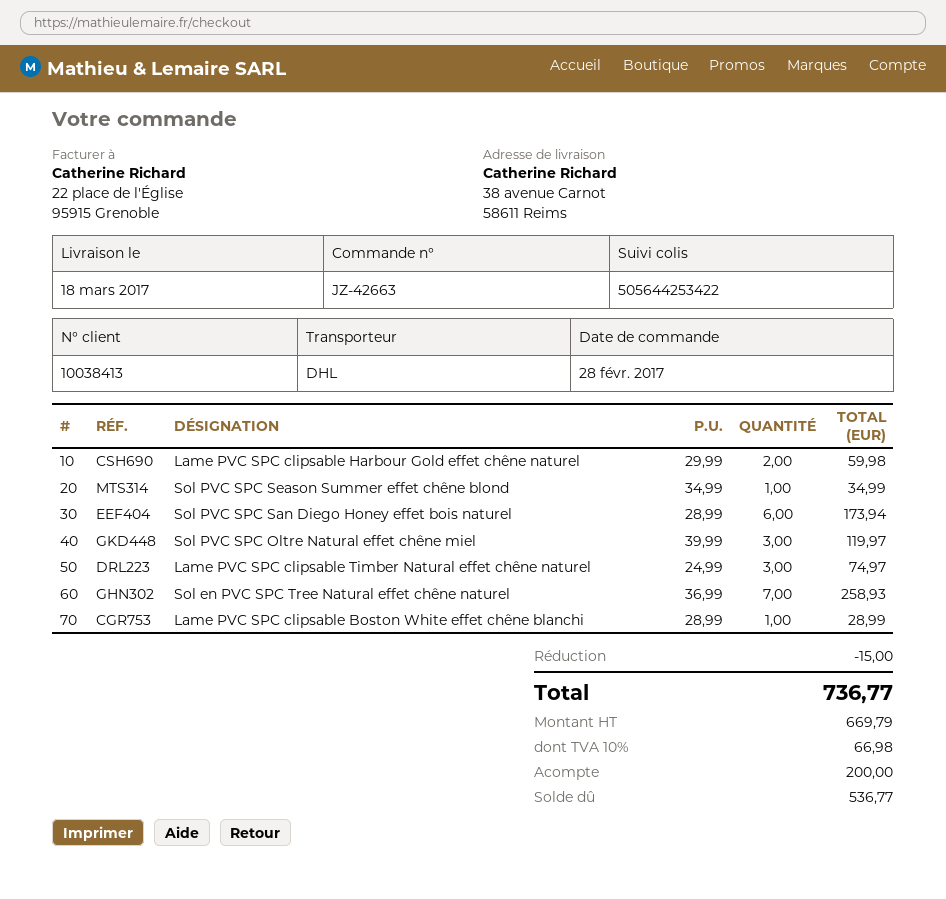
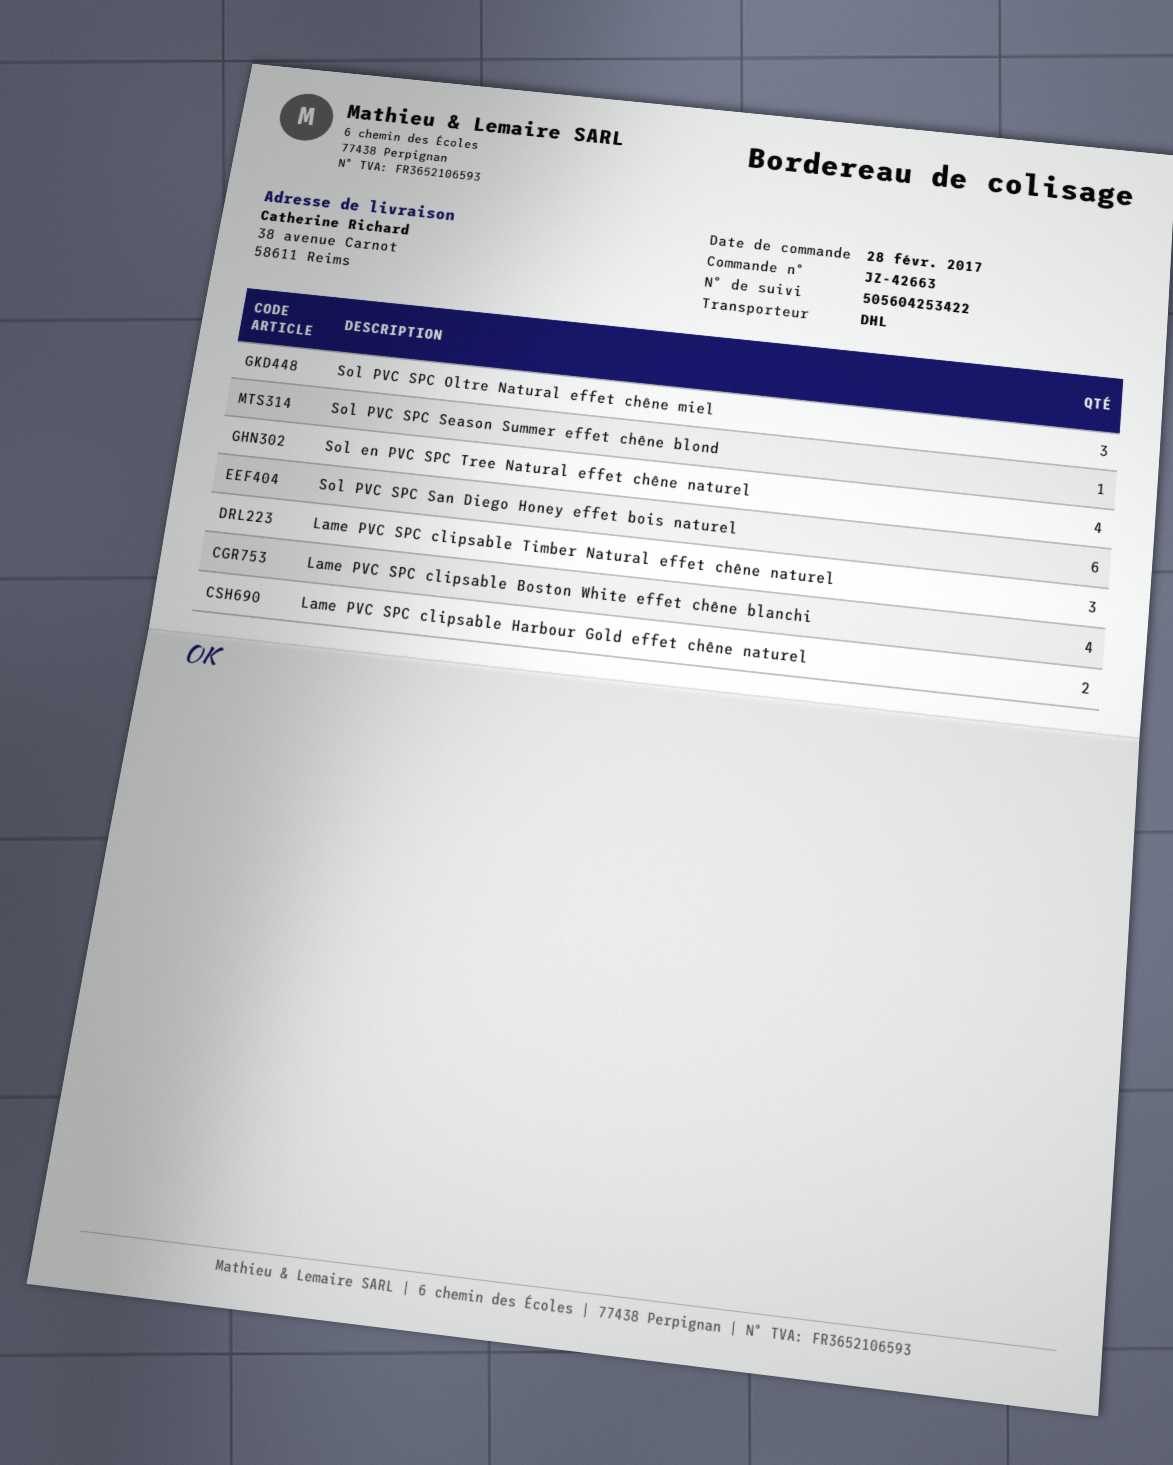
tracking number: 505644253422 -> 505604253422
Sol en PVC SPC Tree Natural effet chêne naturel: 7 -> 4
Lame PVC SPC clipsable Boston White effet chêne blanchi: 1 -> 4

